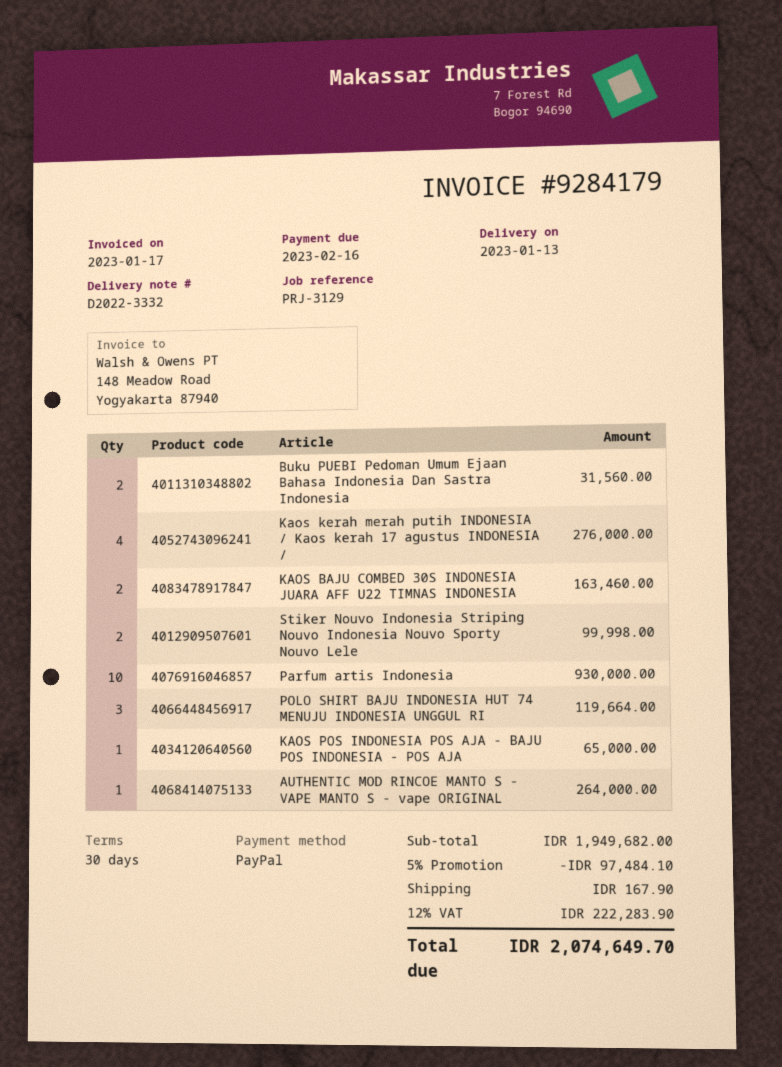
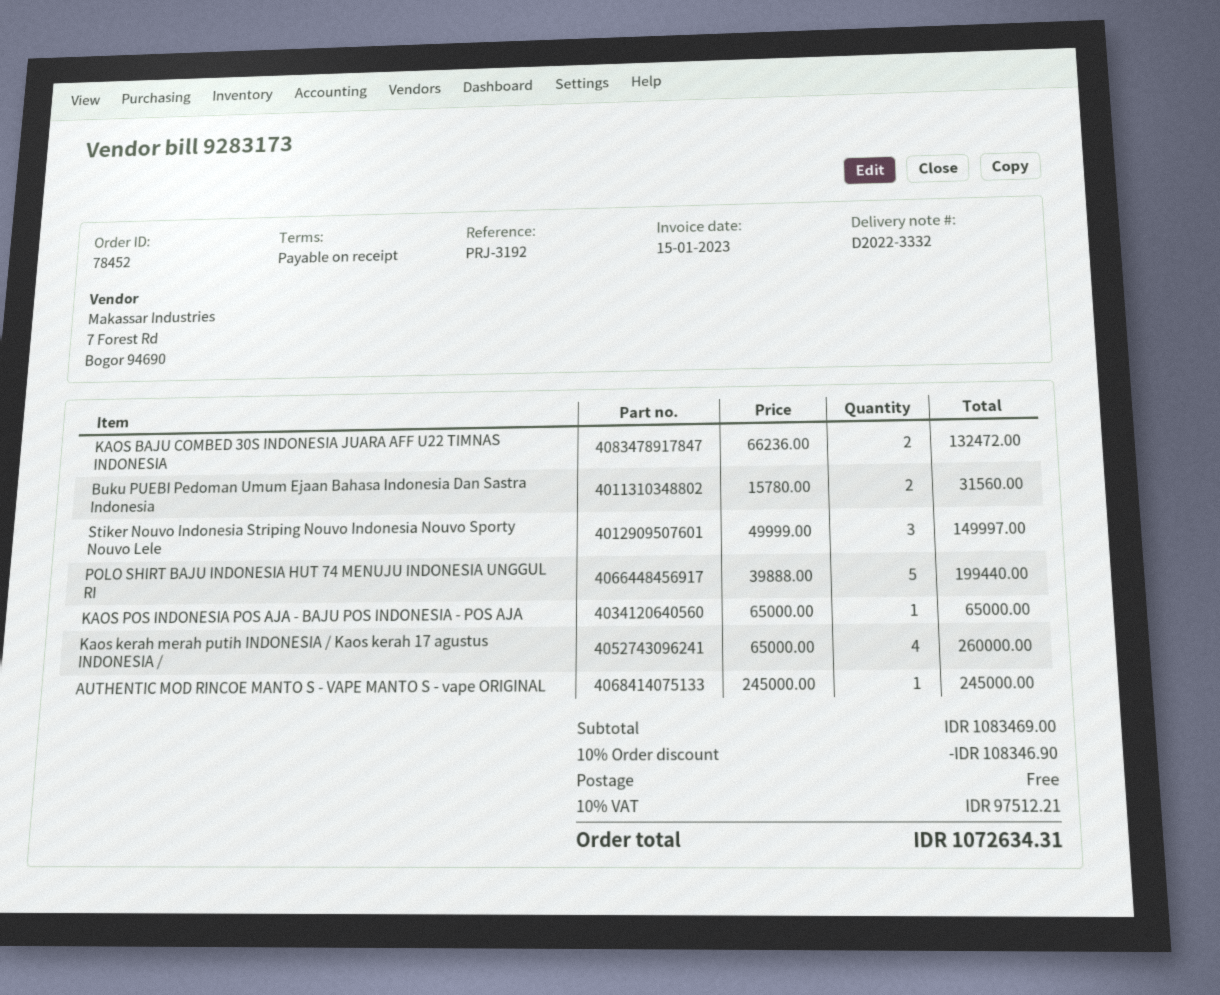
invoice number: 9284179 -> 9283173
invoice date: 2023-01-17 -> 2023-01-15
payment terms: 30 days -> on receipt
reference: PRJ-3129 -> PRJ-3192
Kaos kerah merah putih INDONESIA / Kaos kerah 17 agustus INDONESIA /: 4 for 276000.00 -> 4 for 260000.00
KAOS BAJU COMBED 30S INDONESIA JUARA AFF U22 TIMNAS INDONESIA: 2 for 163460.00 -> 2 for 132472.00
Stiker Nouvo Indonesia Striping Nouvo Indonesia Nouvo Sporty Nouvo Lele: 2 for 99998.00 -> 3 for 149997.00
Parfum artis Indonesia: 10 for 930000.00 -> none
POLO SHIRT BAJU INDONESIA HUT 74 MENUJU INDONESIA UNGGUL RI: 3 for 119664.00 -> 5 for 199440.00
AUTHENTIC MOD RINCOE MANTO S - VAPE MANTO S - vape ORIGINAL: 1 for 264000.00 -> 1 for 245000.00
subtotal: 1949682.00 -> 1083469.00
discount: 5% = 97484.10 -> 10% = 108346.90
shipping: 167.90 -> 0.00
tax: 12% = 222283.90 -> 10% = 97512.21
total: 2074649.70 -> 1072634.31

